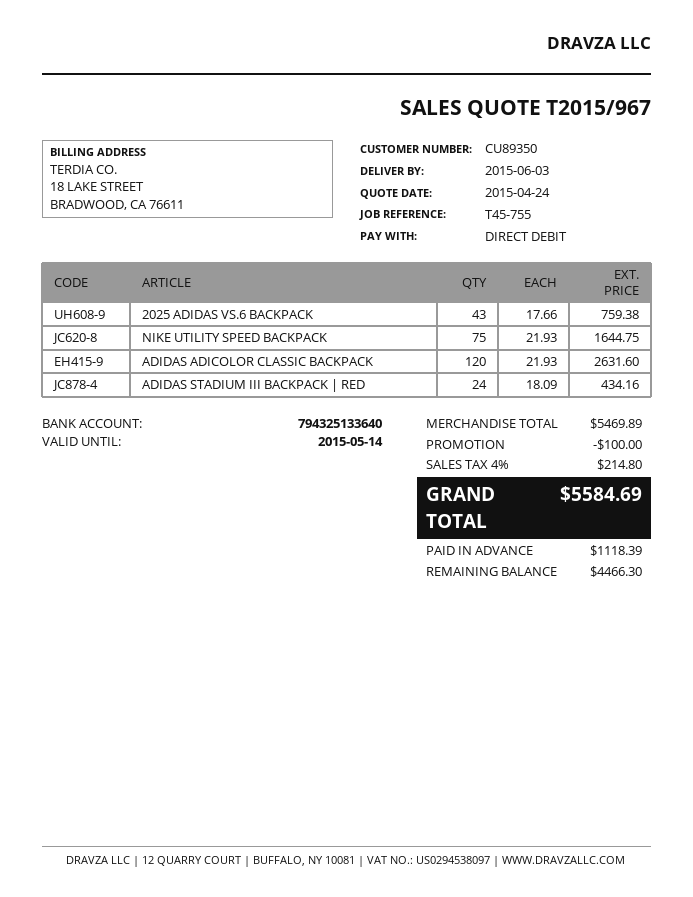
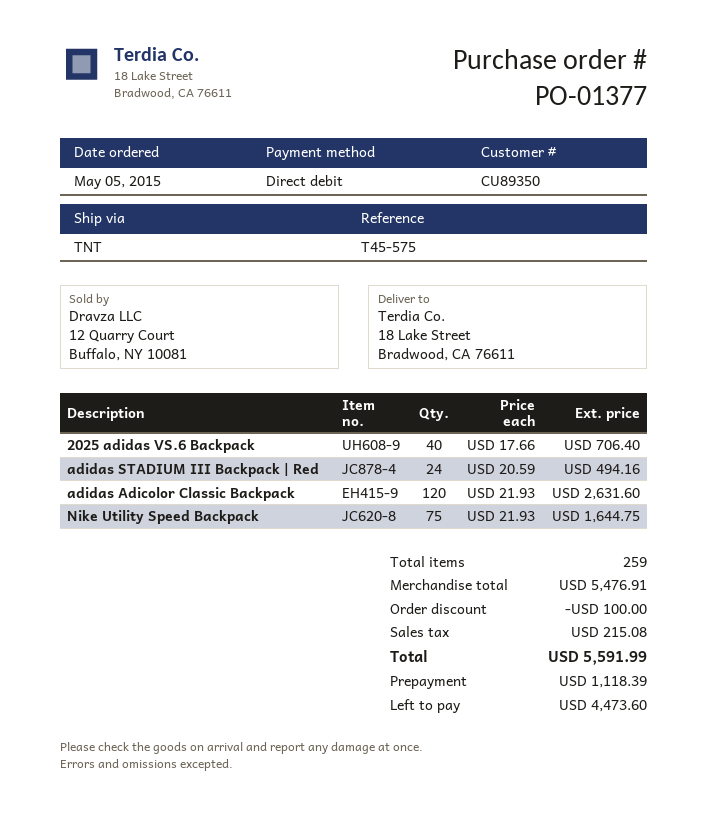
reference: T45-755 -> T45-575
2025 ADIDAS VS.6 BACKPACK: 43 x 17.66 = 759.38 -> 40 x 17.66 = 706.40
ADIDAS STADIUM III BACKPACK | RED: 24 x 18.09 = 434.16 -> 24 x 20.59 = 494.16
subtotal: 5469.89 -> 5476.91
tax: 214.80 -> 215.08
total: 5584.69 -> 5591.99
balance: 4466.30 -> 4473.60

